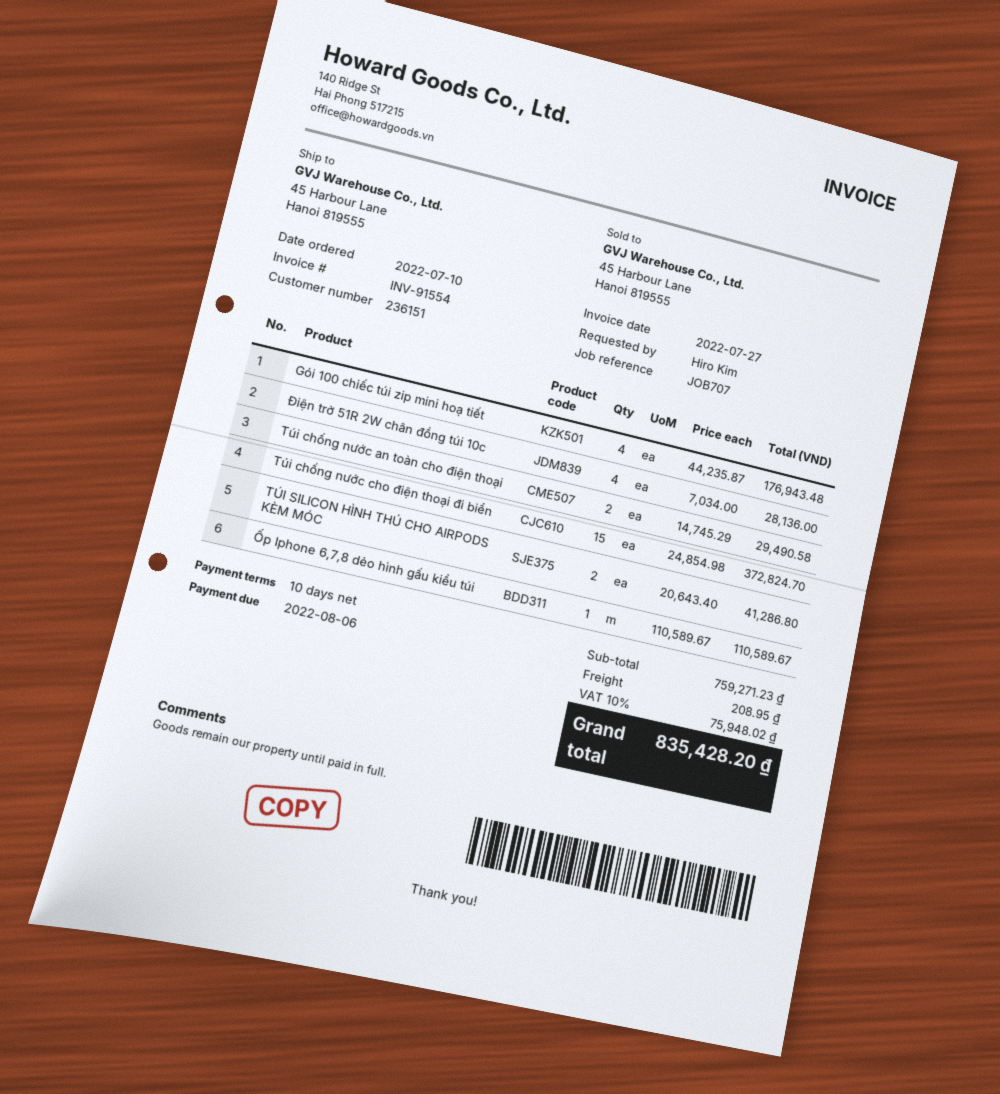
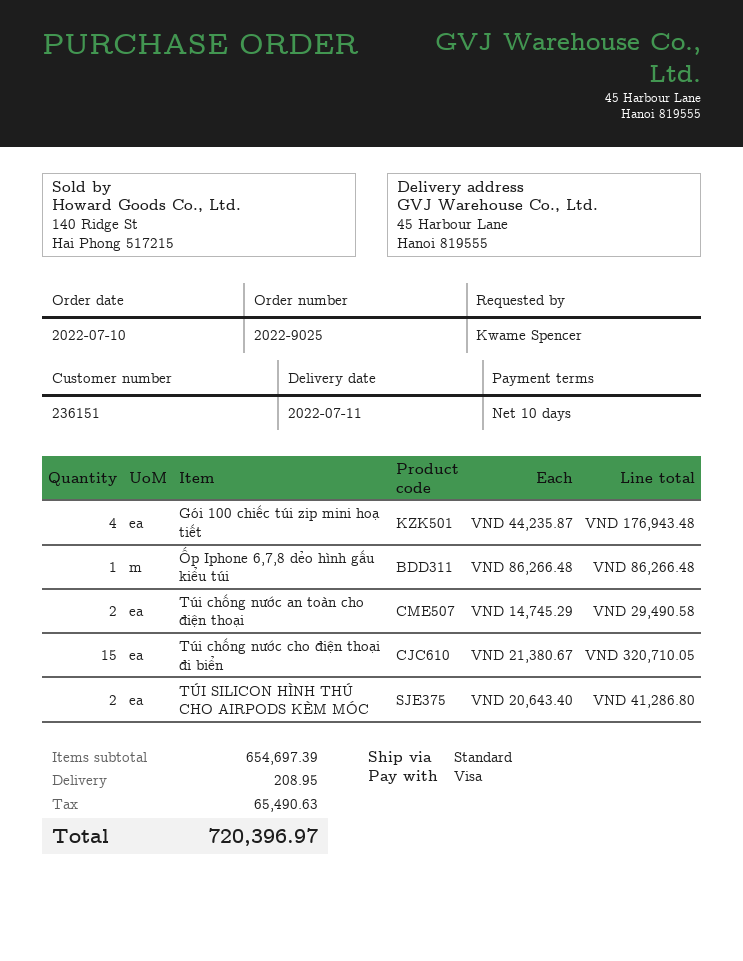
ordered by: Hiro Kim -> Kwame Spencer
Điện trở 51R 2W chân đồng túi 10c: 4 x 7034.00 = 28136.00 -> none
Túi chống nước cho điện thoại đi biển: 15 x 24854.98 = 372824.70 -> 15 x 21380.67 = 320710.05
Ốp Iphone 6,7,8 dẻo hình gấu kiểu túi: 1 x 110589.67 = 110589.67 -> 1 x 86266.48 = 86266.48
subtotal: 759271.23 -> 654697.39
tax: 75948.02 -> 65490.63
total: 835428.20 -> 720396.97

